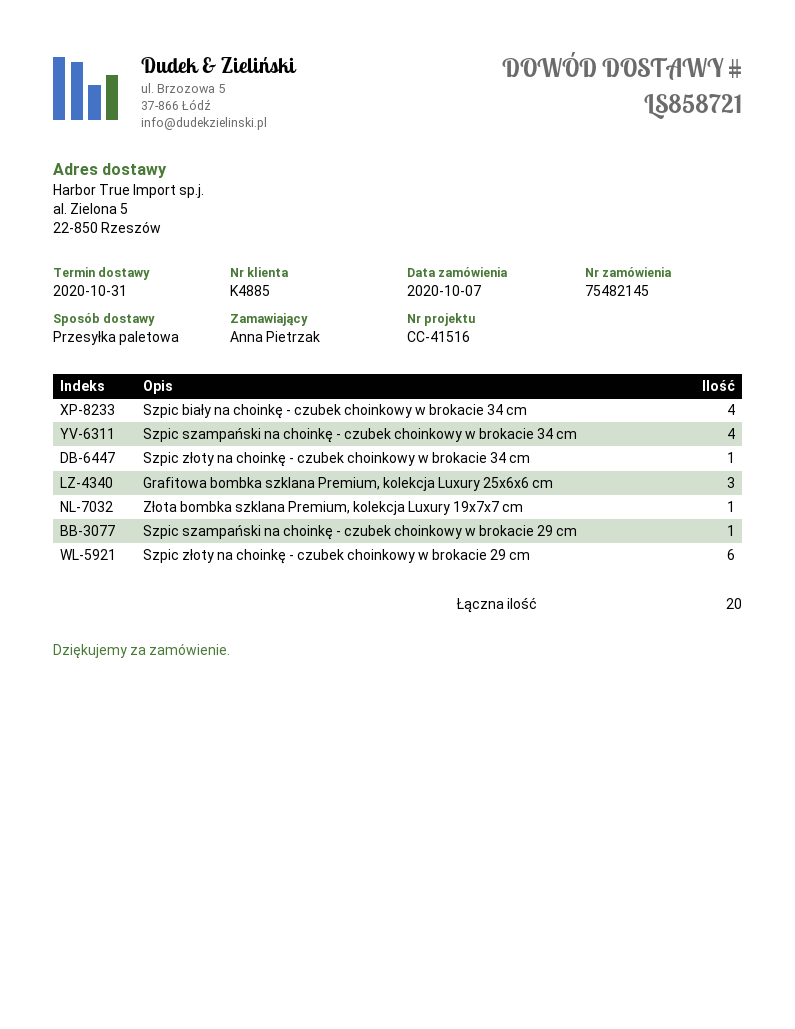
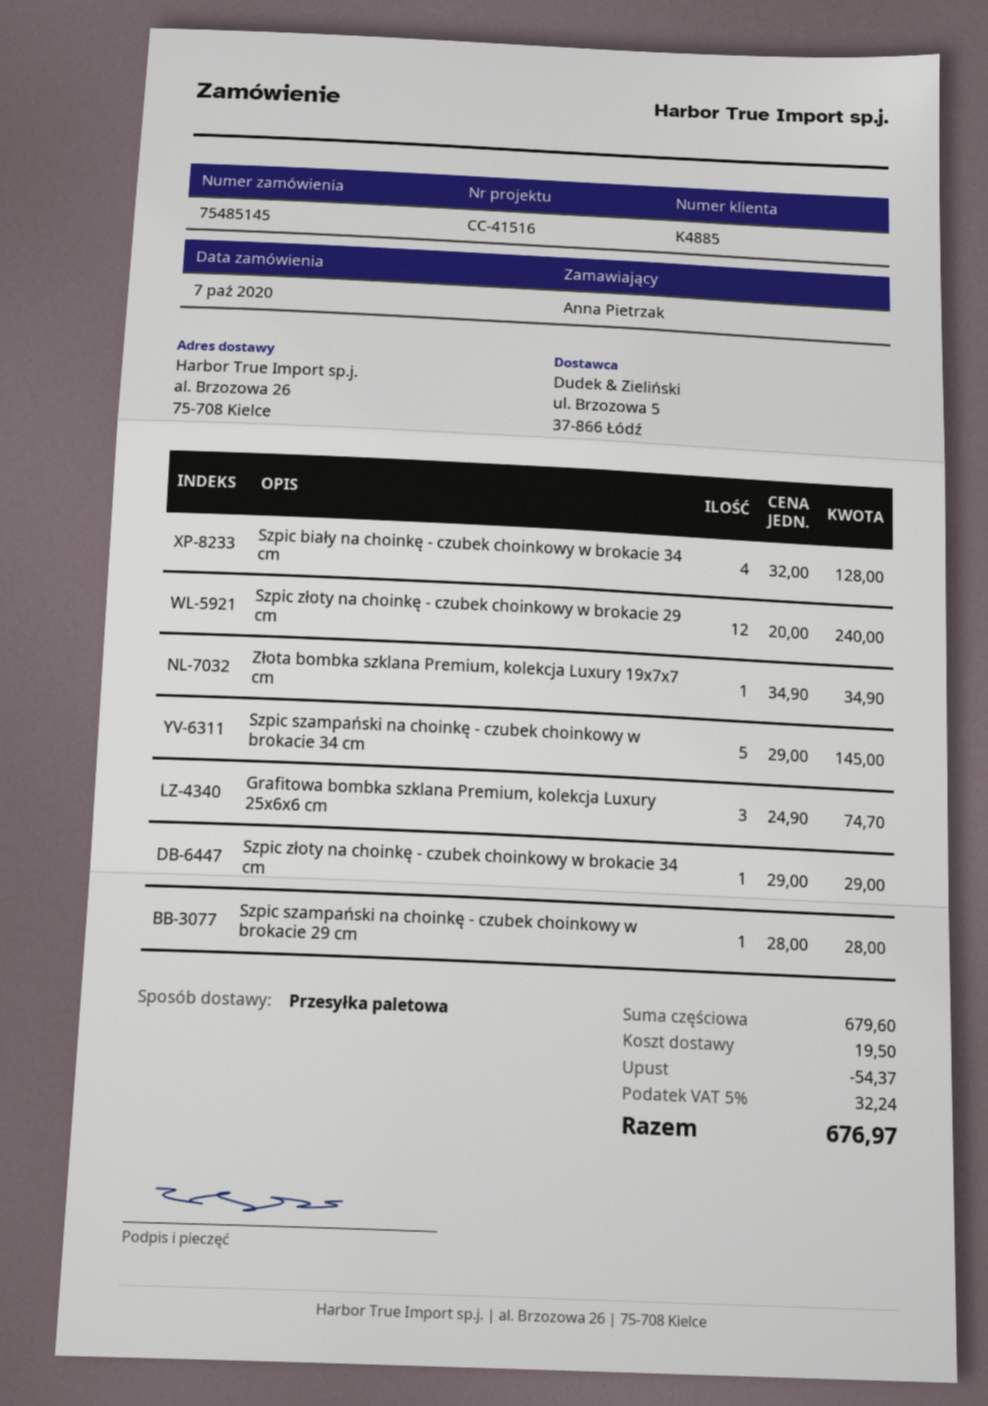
order number: 75482145 -> 75485145
ship to: al. Zielona 5, 22-850 Rzeszów -> al. Brzozowa 26, 75-708 Kielce
Szpic szampański na choinkę - czubek choinkowy w brokacie 34 cm: 4 -> 5
Szpic złoty na choinkę - czubek choinkowy w brokacie 29 cm: 6 -> 12

